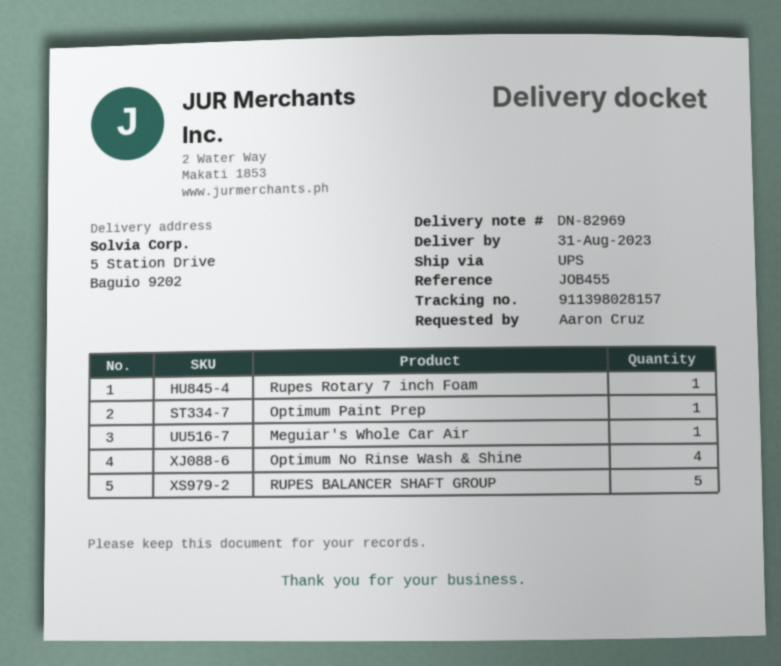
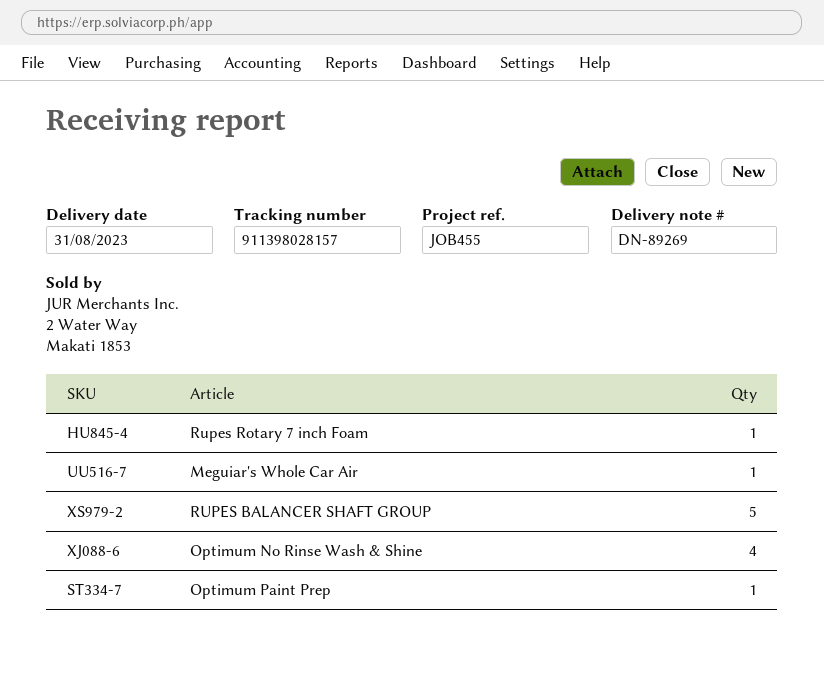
delivery note number: DN-82969 -> DN-89269

